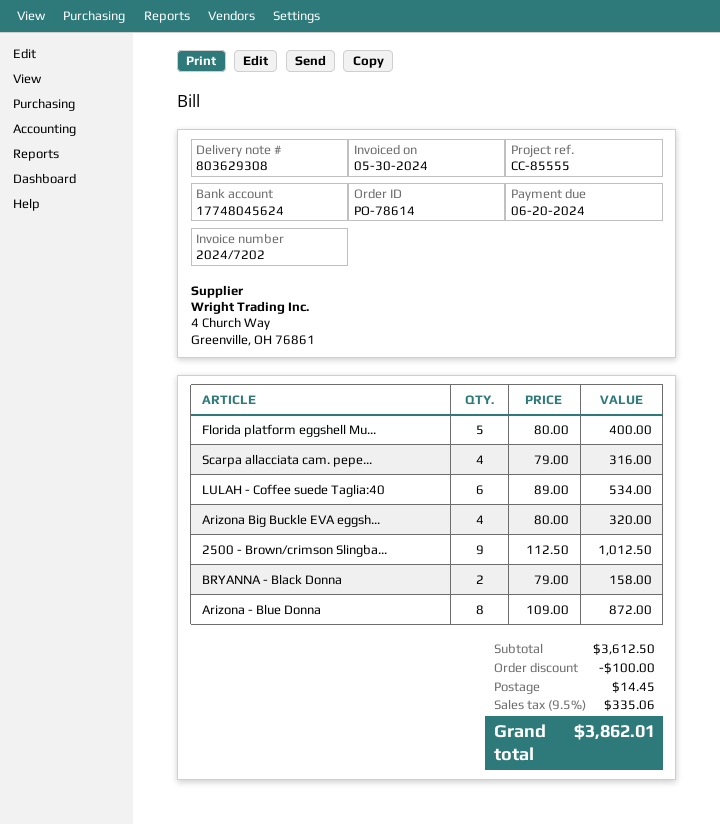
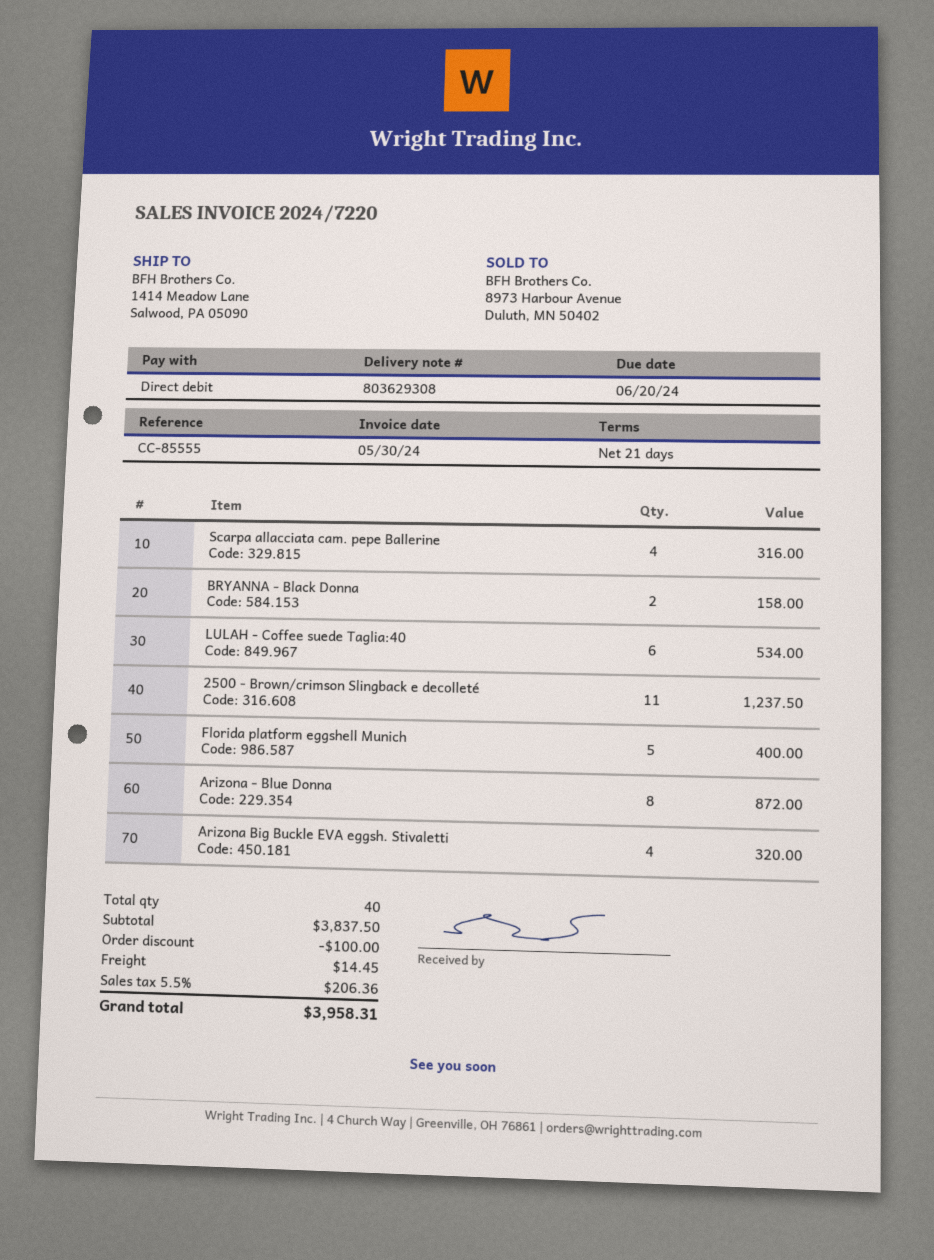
invoice number: 2024/7202 -> 2024/7220
2500 - Brown/crimson Slingba...: 9 for 1012.50 -> 11 for 1237.50
subtotal: 3612.50 -> 3837.50
tax: 9.5% = 335.06 -> 5.5% = 206.36
total: 3862.01 -> 3958.31

